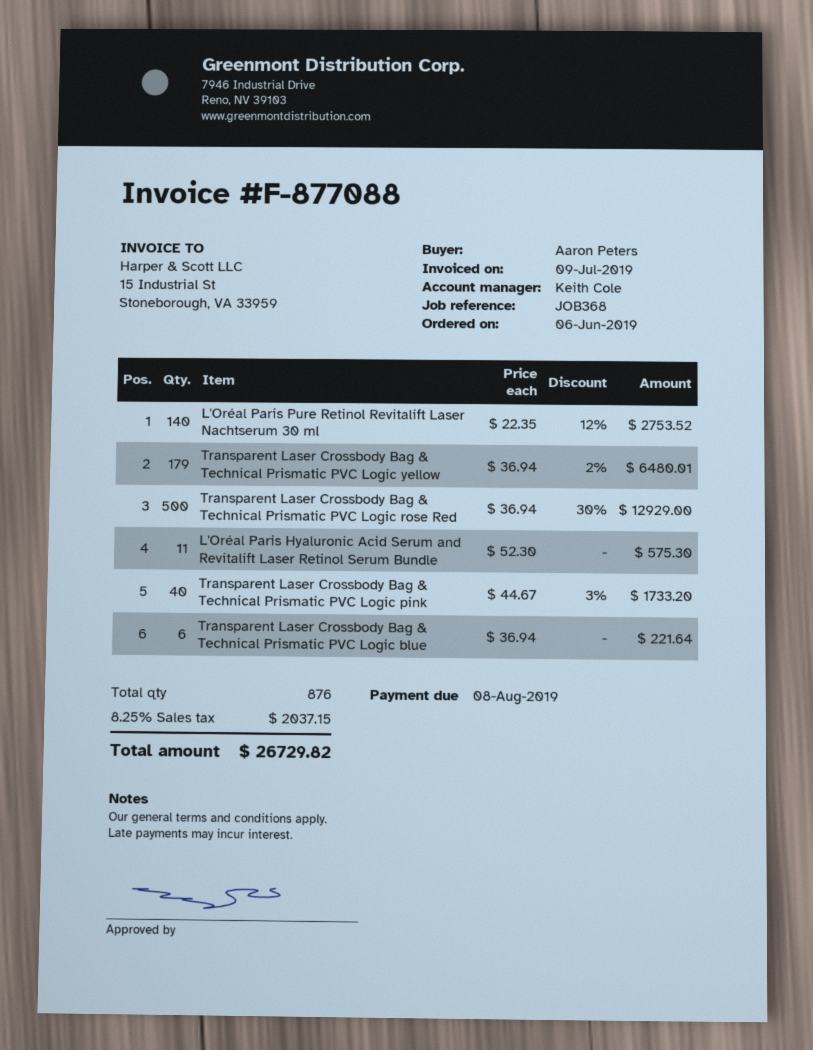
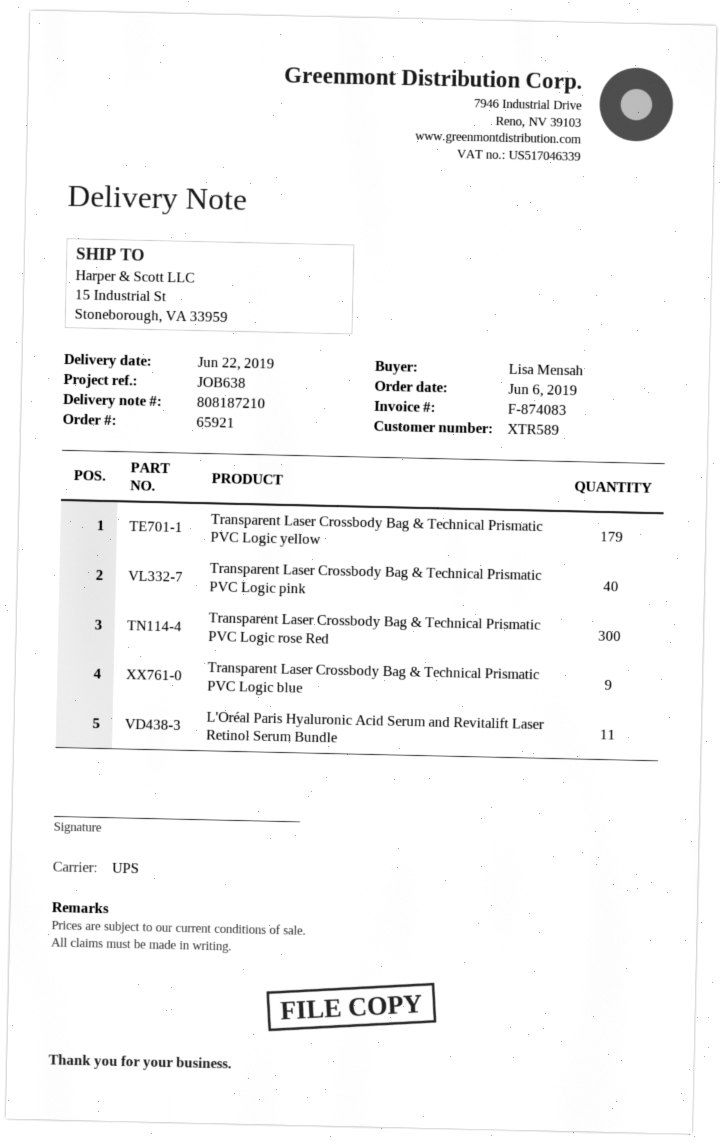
invoice number: F-877088 -> F-874083
reference: JOB368 -> JOB638
ordered by: Aaron Peters -> Lisa Mensah
L'Oréal Paris Pure Retinol Revitalift Laser Nachtserum 30 ml: 140 -> none
Transparent Laser Crossbody Bag & Technical Prismatic PVC Logic rose Red: 500 -> 300
Transparent Laser Crossbody Bag & Technical Prismatic PVC Logic blue: 6 -> 9

